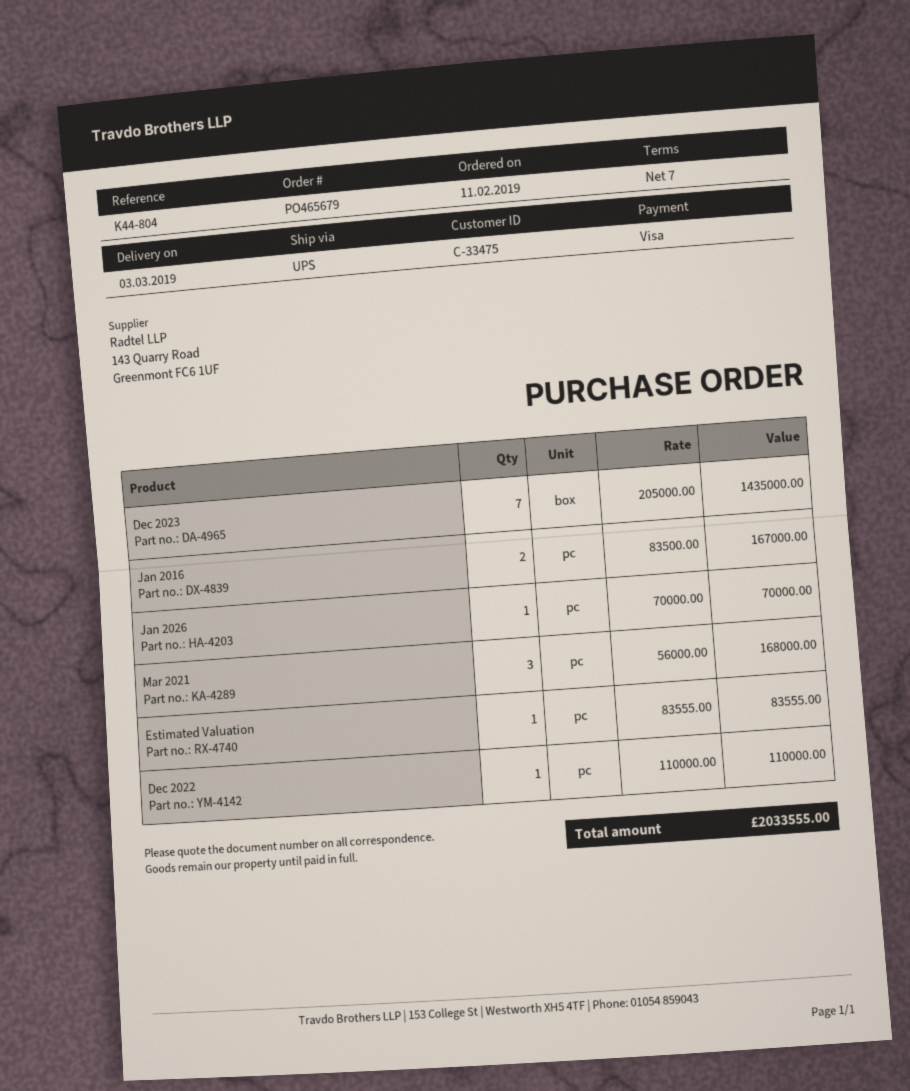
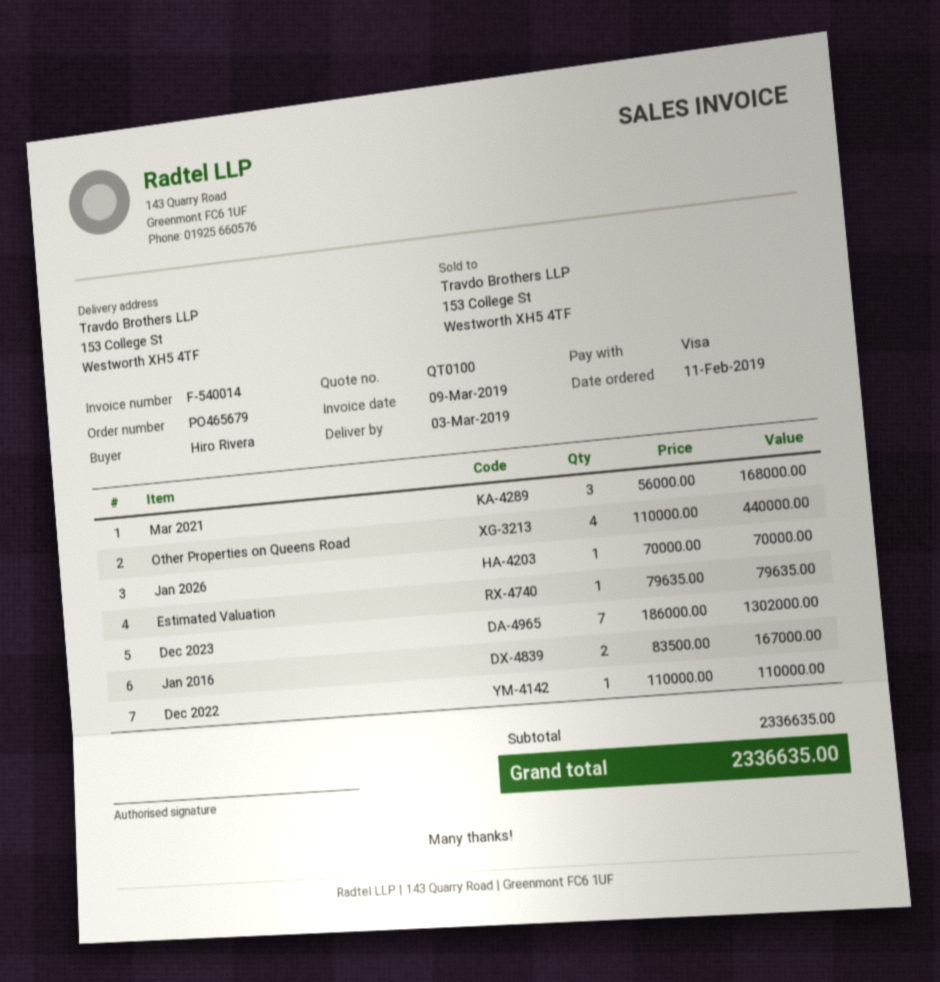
Dec 2023: 7 x 205000.00 = 1435000.00 -> 7 x 186000.00 = 1302000.00
Estimated Valuation: 1 x 83555.00 = 83555.00 -> 1 x 79635.00 = 79635.00
Other Properties on Queens Road: none -> 4 x 110000.00 = 440000.00
total: 2033555.00 -> 2336635.00

